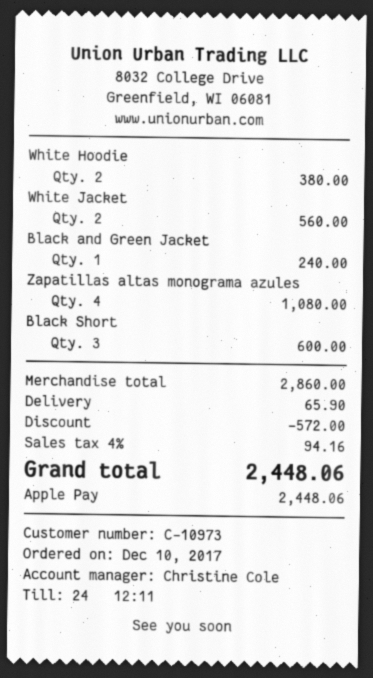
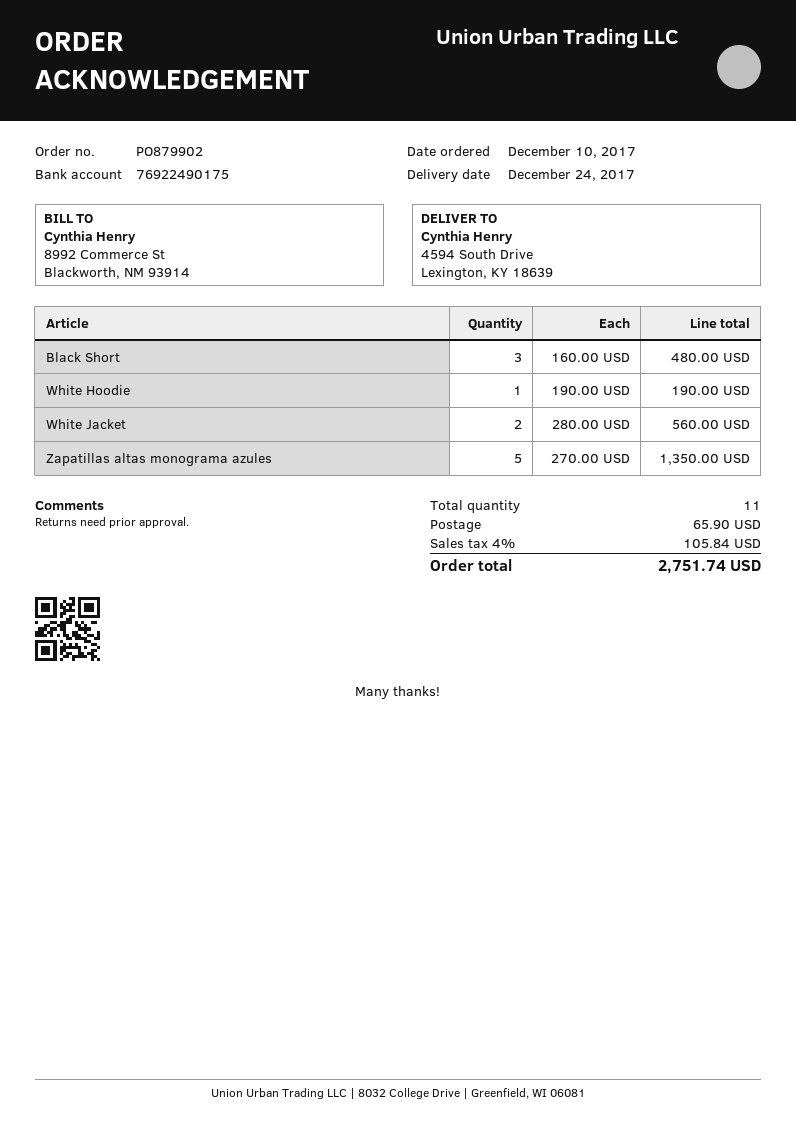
White Hoodie: 2 for 380.00 -> 1 for 190.00
Black and Green Jacket: 1 for 240.00 -> none
Zapatillas altas monograma azules: 4 for 1080.00 -> 5 for 1350.00
Black Short: 3 for 600.00 -> 3 for 480.00
discount: 572.00 -> none
tax: 4% = 94.16 -> 4% = 105.84
total: 2448.06 -> 2751.74

